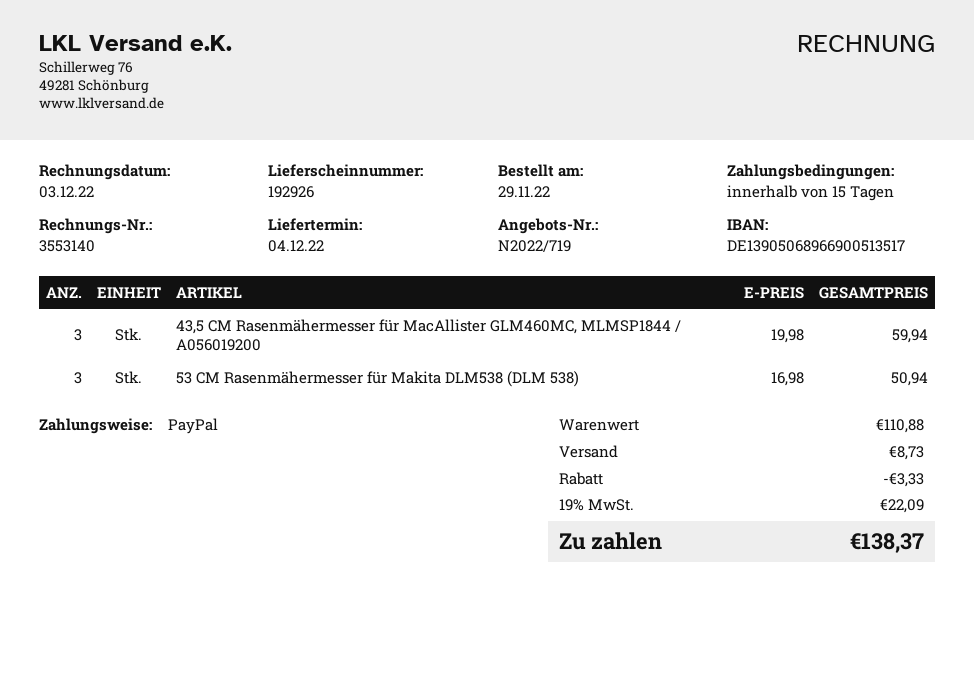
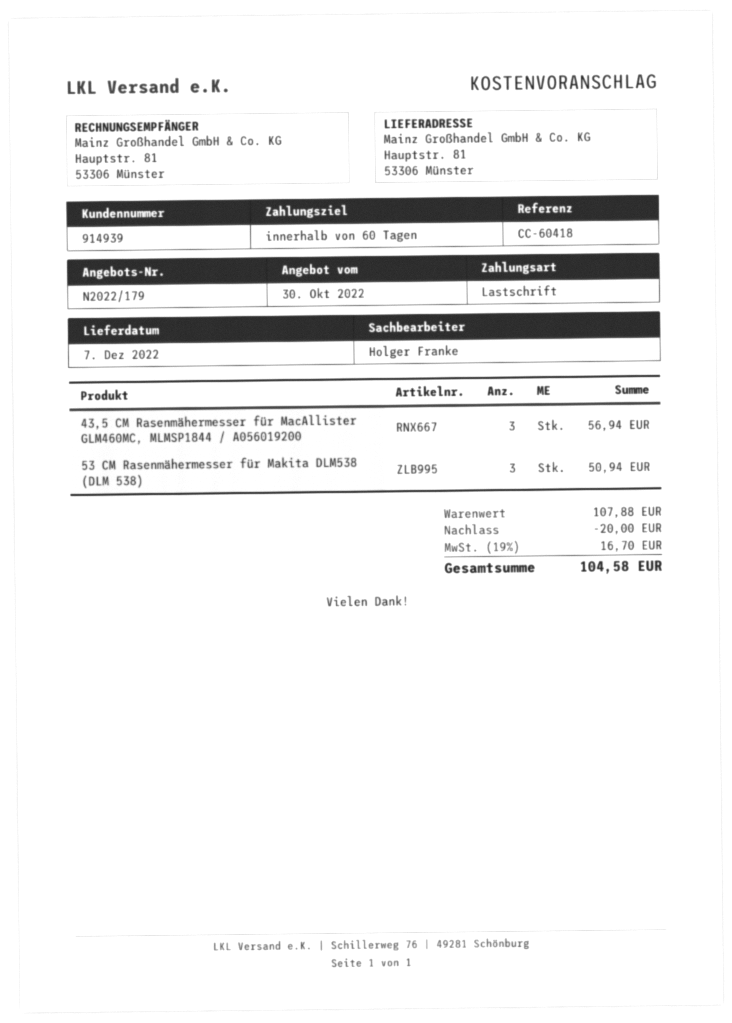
quote number: N2022/719 -> N2022/179
delivery date: 2022-12-04 -> 2022-12-07
payment terms: 15 days -> 60 days
payment method: PayPal -> direct debit
43,5 CM Rasenmähermesser für MacAllister GLM460MC, MLMSP1844 / A056019200: 3 for 59.94 -> 3 for 56.94
subtotal: 110.88 -> 107.88
discount: 3.33 -> 20.00
shipping: 8.73 -> none
tax: 19% = 22.09 -> 19% = 16.70
total: 138.37 -> 104.58

